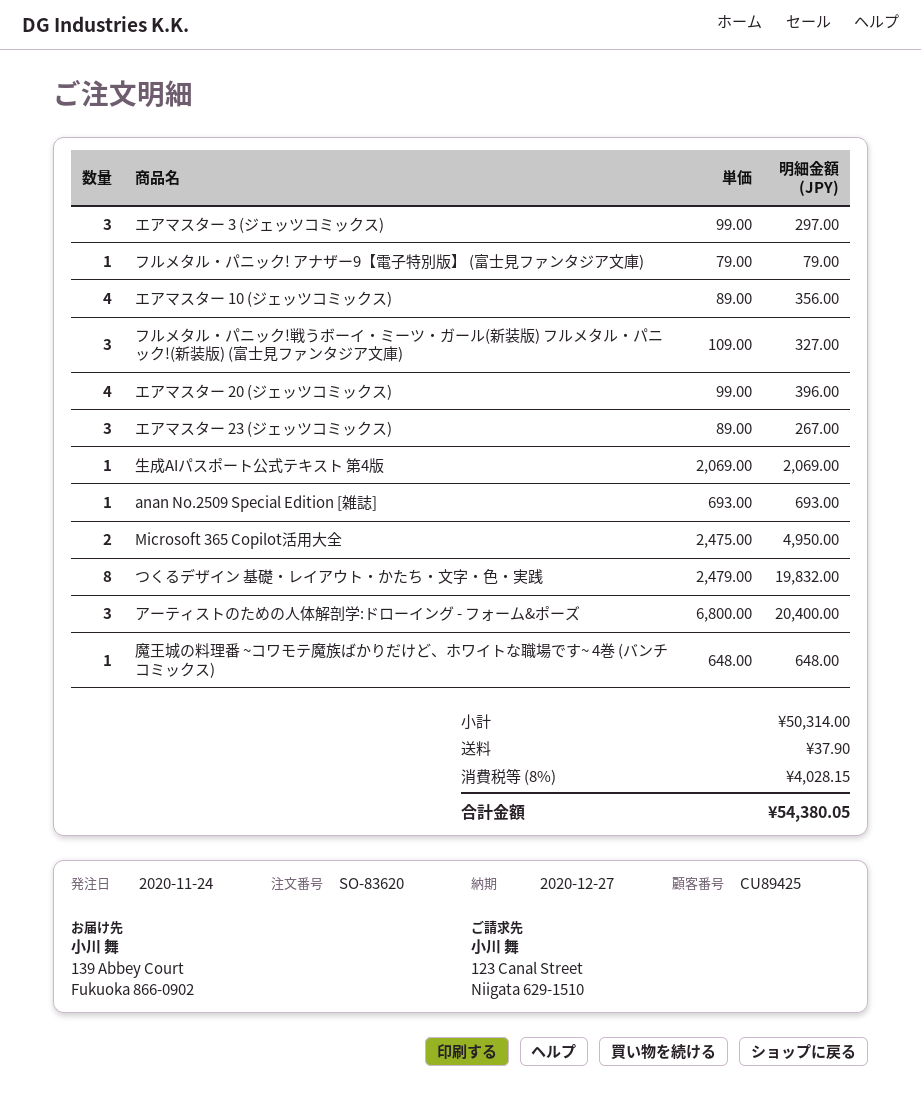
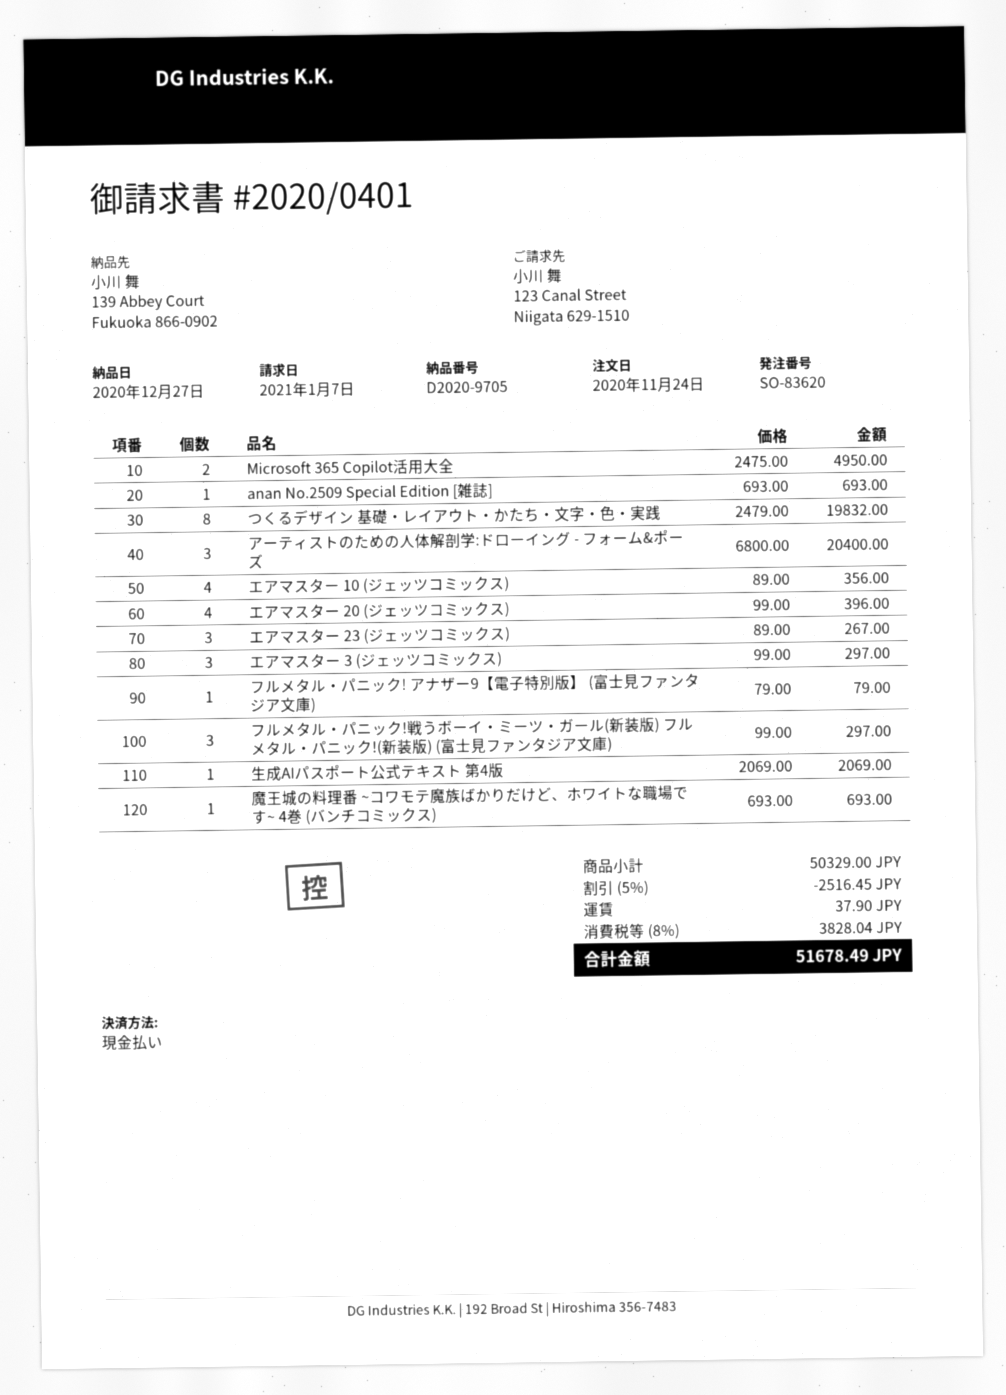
フルメタル・パニック!戦うボーイ・ミーツ・ガール(新装版) フルメタル・パニック!(新装版) (富士見ファンタジア文庫): 3 x 109.00 = 327.00 -> 3 x 99.00 = 297.00
魔王城の料理番 ~コワモテ魔族ばかりだけど、ホワイトな職場です~ 4巻 (バンチコミックス): 1 x 648.00 = 648.00 -> 1 x 693.00 = 693.00
subtotal: 50314.00 -> 50329.00
discount: none -> 5% = 2516.45
tax: 8% = 4028.15 -> 8% = 3828.04
total: 54380.05 -> 51678.49

